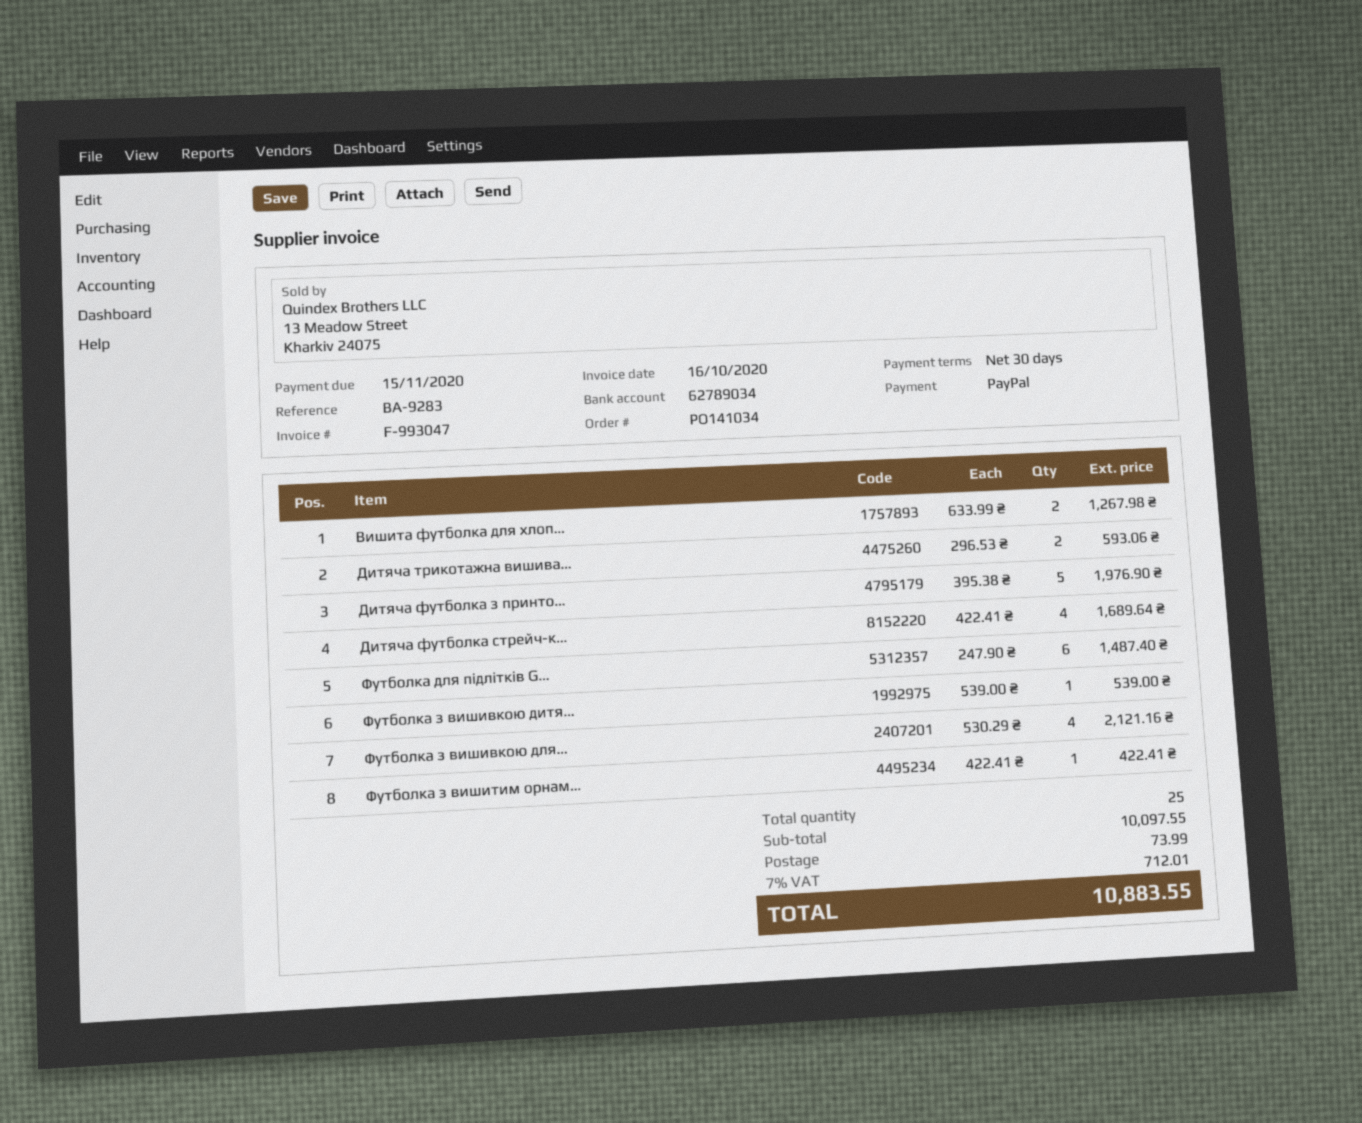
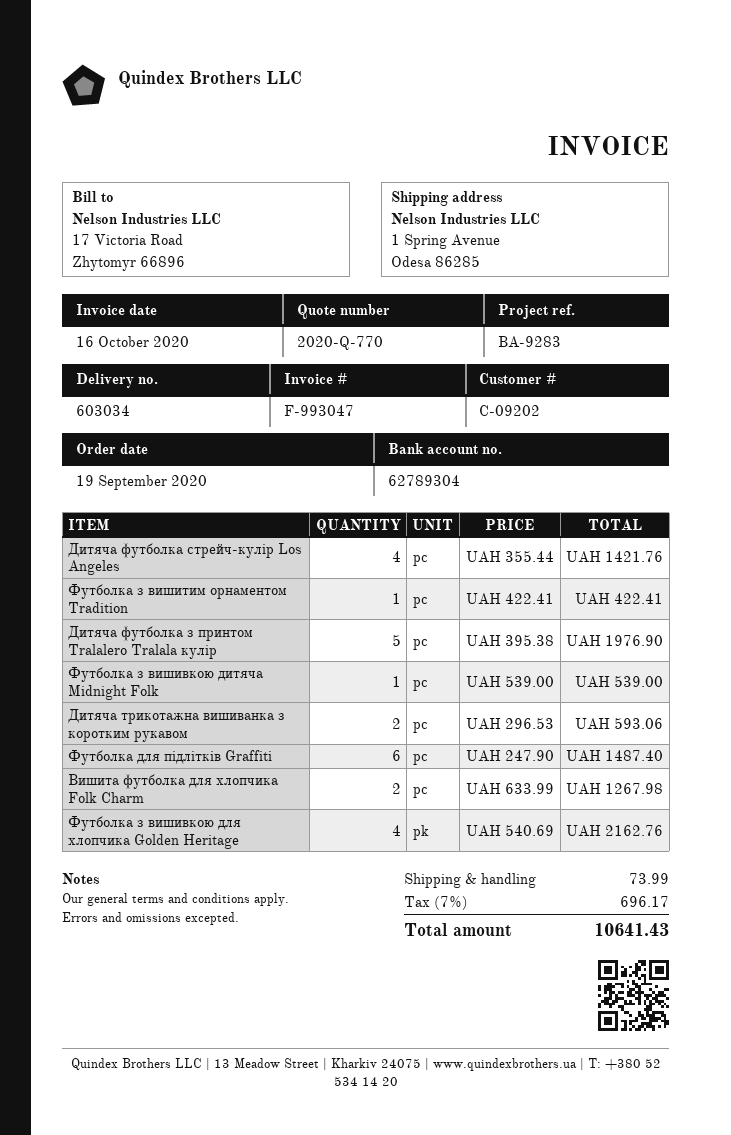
bank account: 62789034 -> 62789304
Дитяча футболка стрейч-к...: 4 x 422.41 = 1689.64 -> 4 x 355.44 = 1421.76
Футболка з вишивкою для...: 4 x 530.29 = 2121.16 -> 4 x 540.69 = 2162.76
tax: 7% = 712.01 -> 7% = 696.17
total: 10883.55 -> 10641.43

